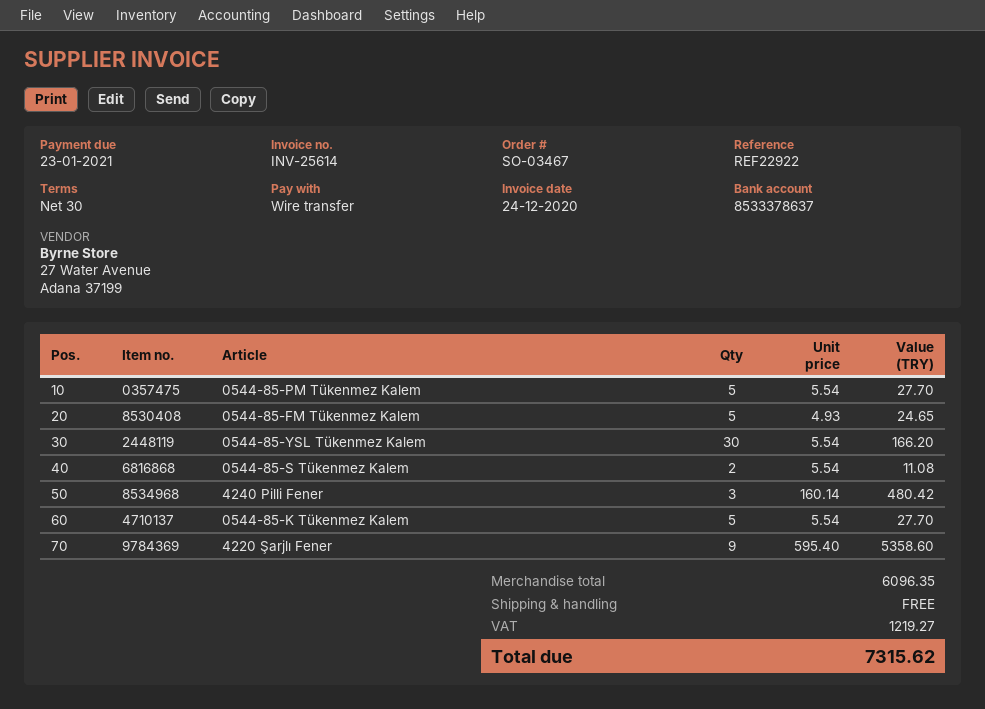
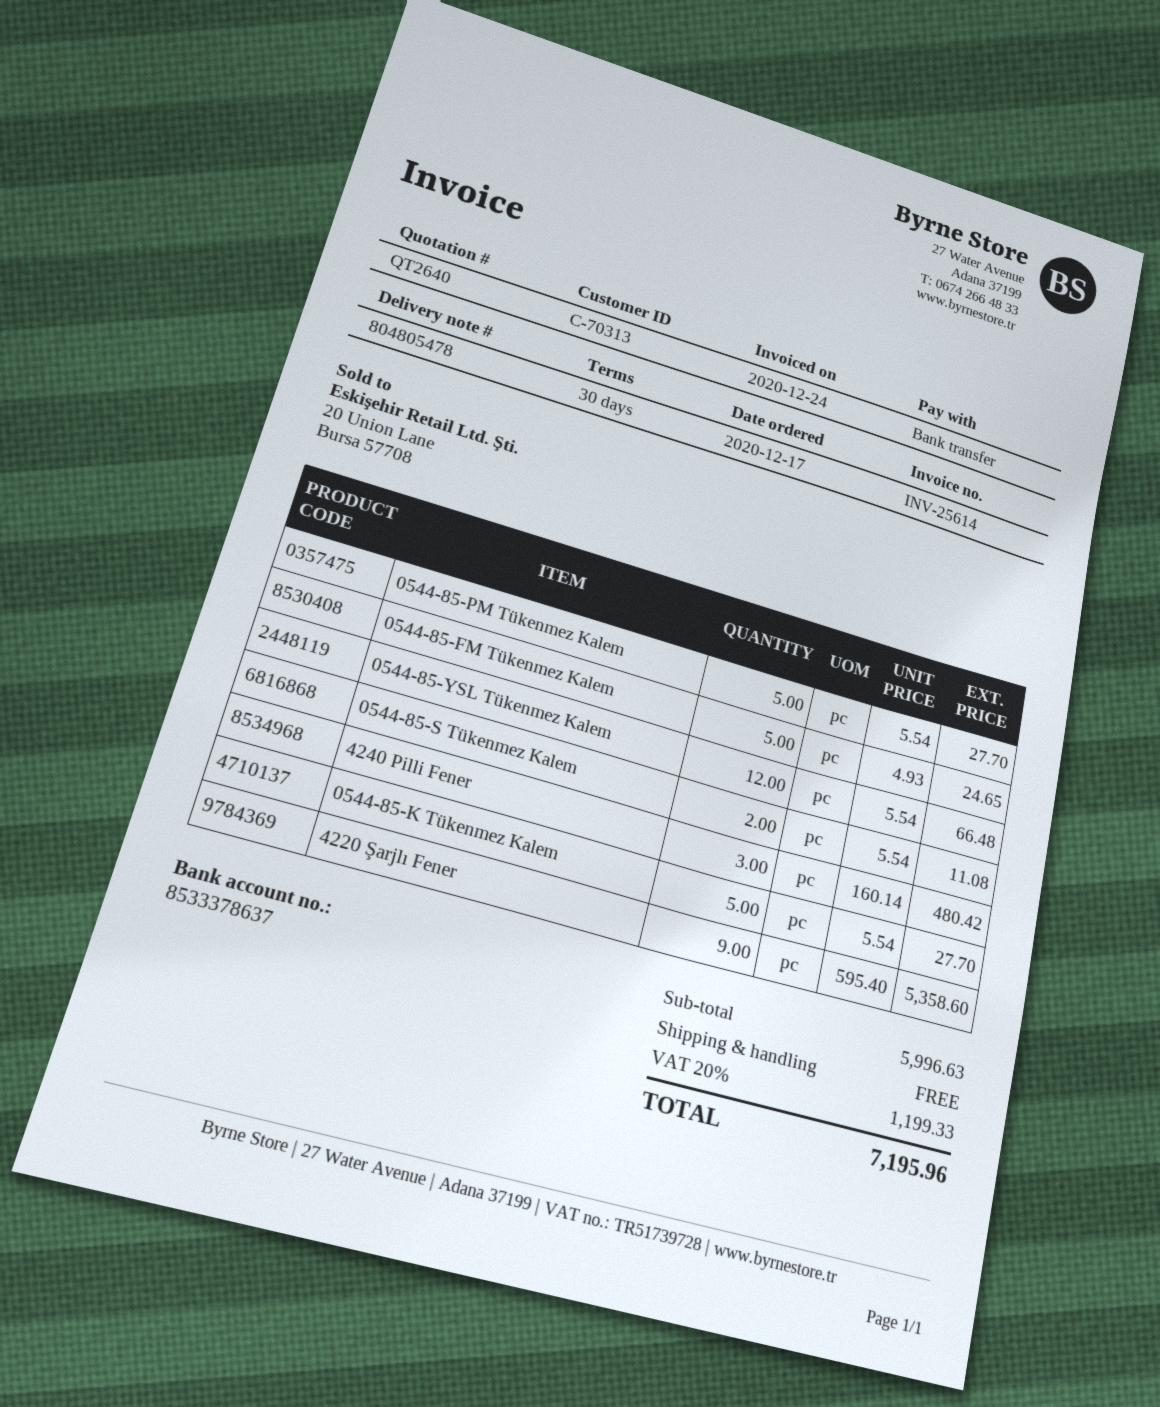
0544-85-YSL Tükenmez Kalem: 30 x 5.54 = 166.20 -> 12 x 5.54 = 66.48
subtotal: 6096.35 -> 5996.63
tax: 1219.27 -> 1199.33
total: 7315.62 -> 7195.96

